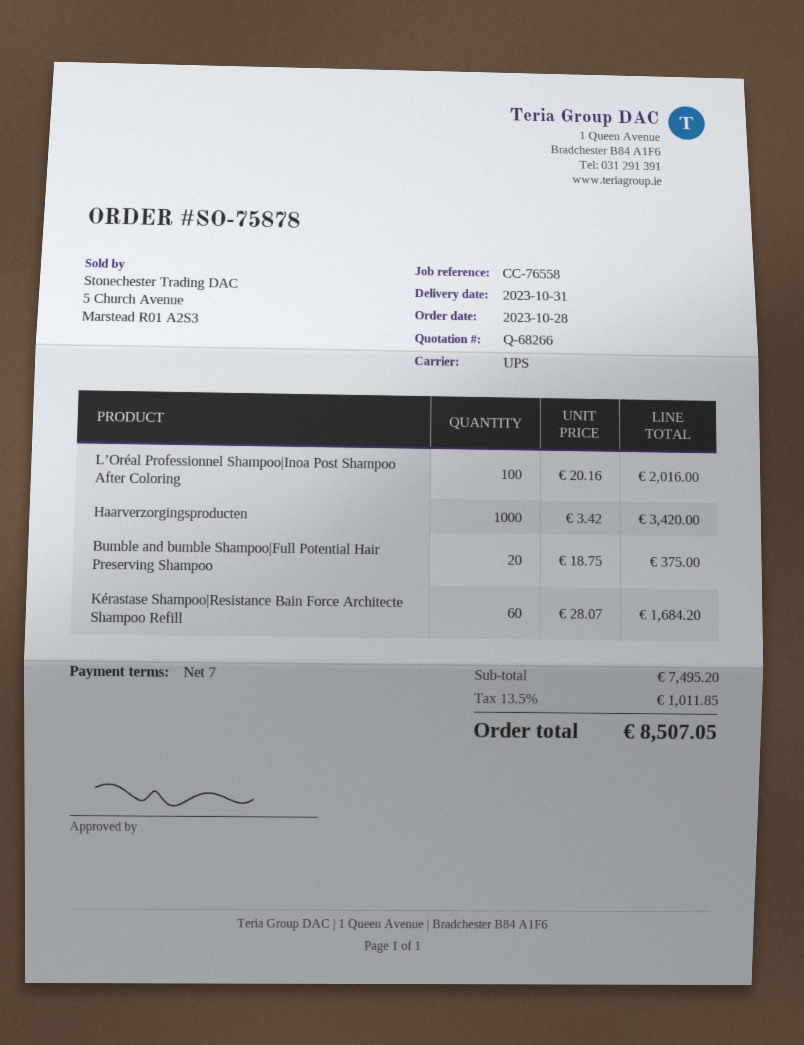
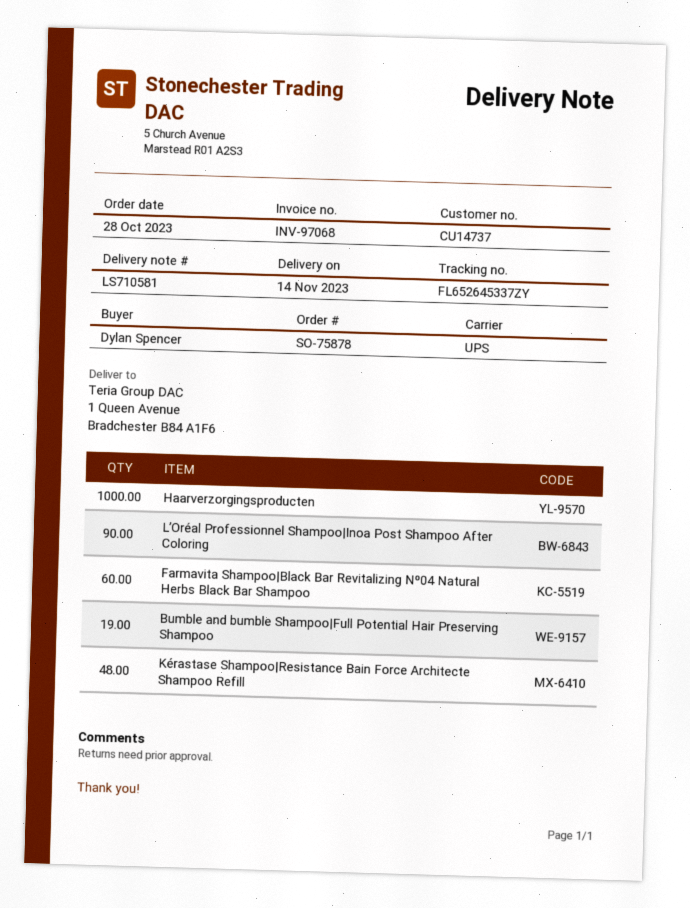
delivery date: 2023-10-31 -> 2023-11-14
L’Oréal Professionnel Shampoo|Inoa Post Shampoo After Coloring: 100 -> 90
Bumble and bumble Shampoo|Full Potential Hair Preserving Shampoo: 20 -> 19
Kérastase Shampoo|Resistance Bain Force Architecte Shampoo Refill: 60 -> 48
Farmavita Shampoo|Black Bar Revitalizing Nº04 Natural Herbs Black Bar Shampoo: none -> 60

